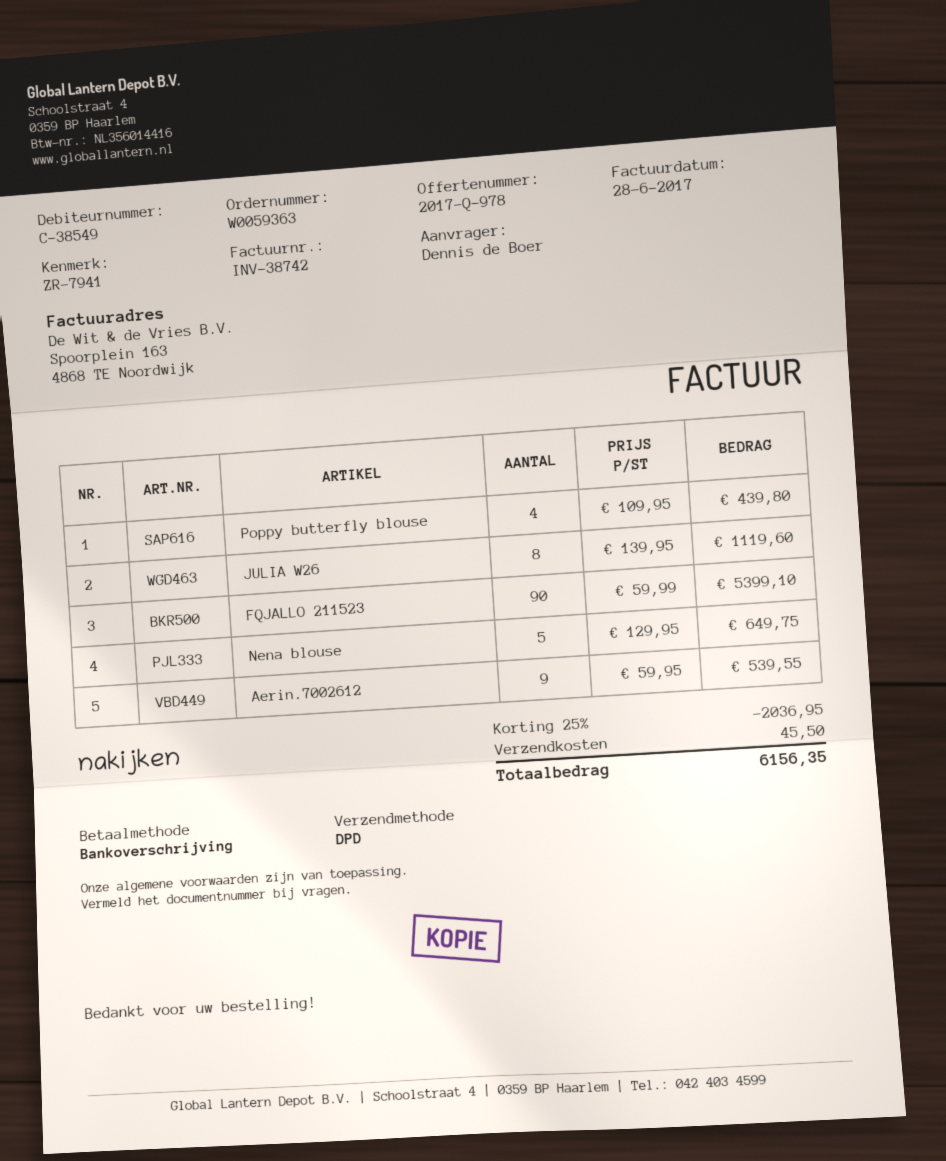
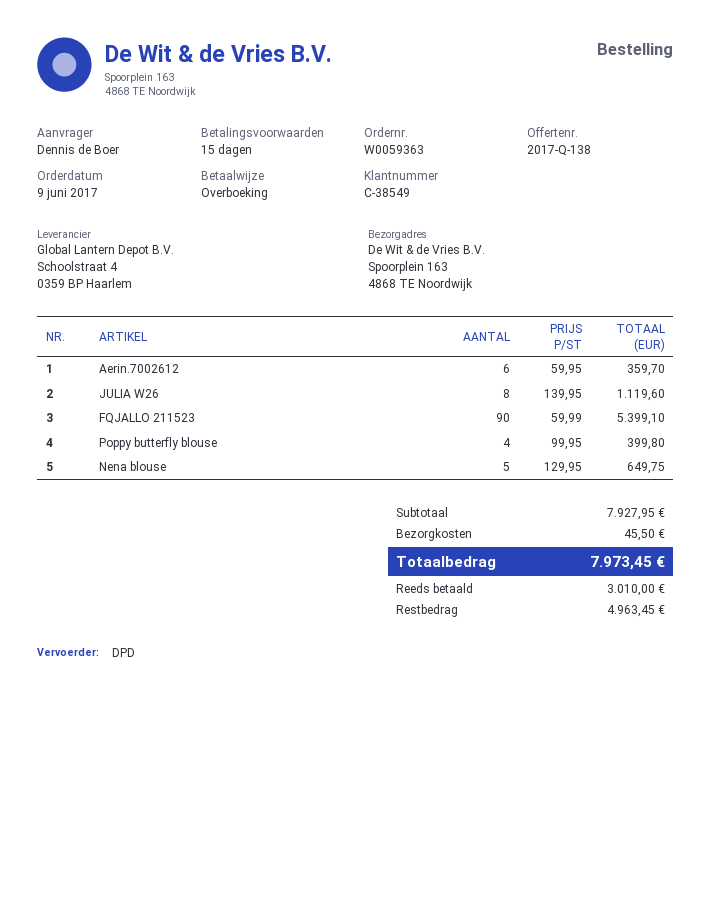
quote number: 2017-Q-978 -> 2017-Q-138
Poppy butterfly blouse: 4 x 109.95 = 439.80 -> 4 x 99.95 = 399.80
Aerin.7002612: 9 x 59.95 = 539.55 -> 6 x 59.95 = 359.70
discount: 25% = 2036.95 -> none
total: 6156.35 -> 7973.45

